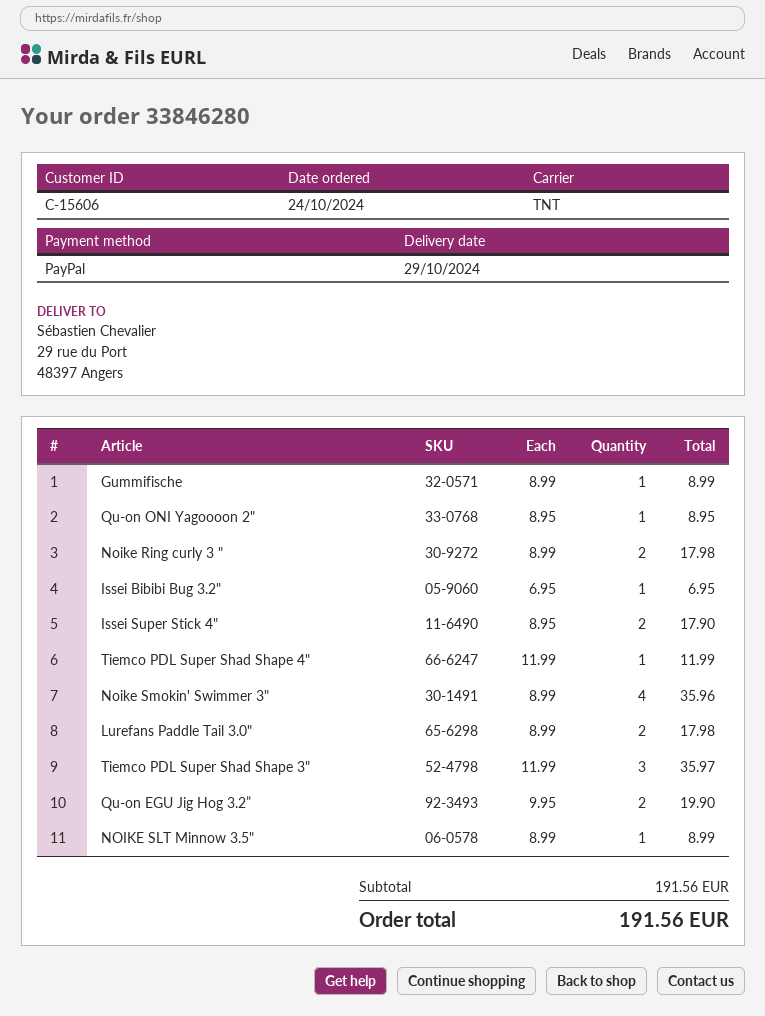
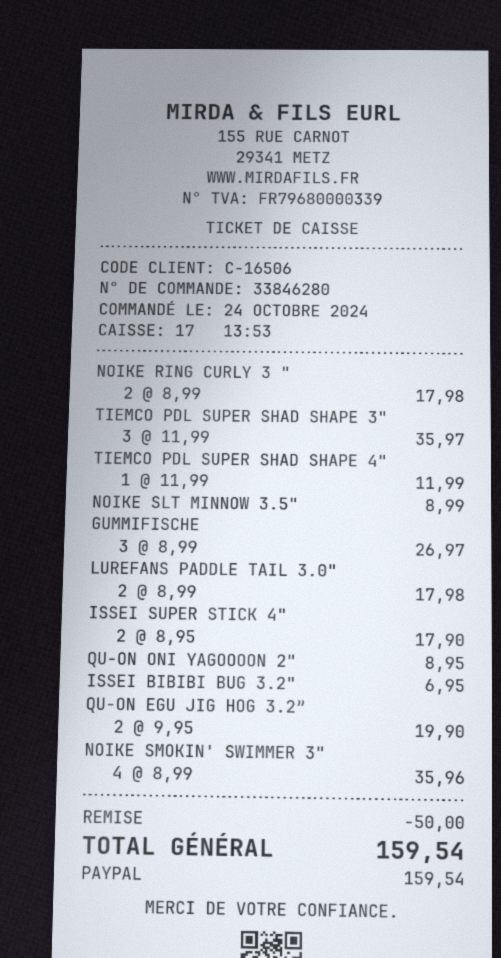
customer number: C-15606 -> C-16506
Gummifische: 1 x 8.99 = 8.99 -> 3 x 8.99 = 26.97
discount: none -> 50.00
total: 191.56 -> 159.54

